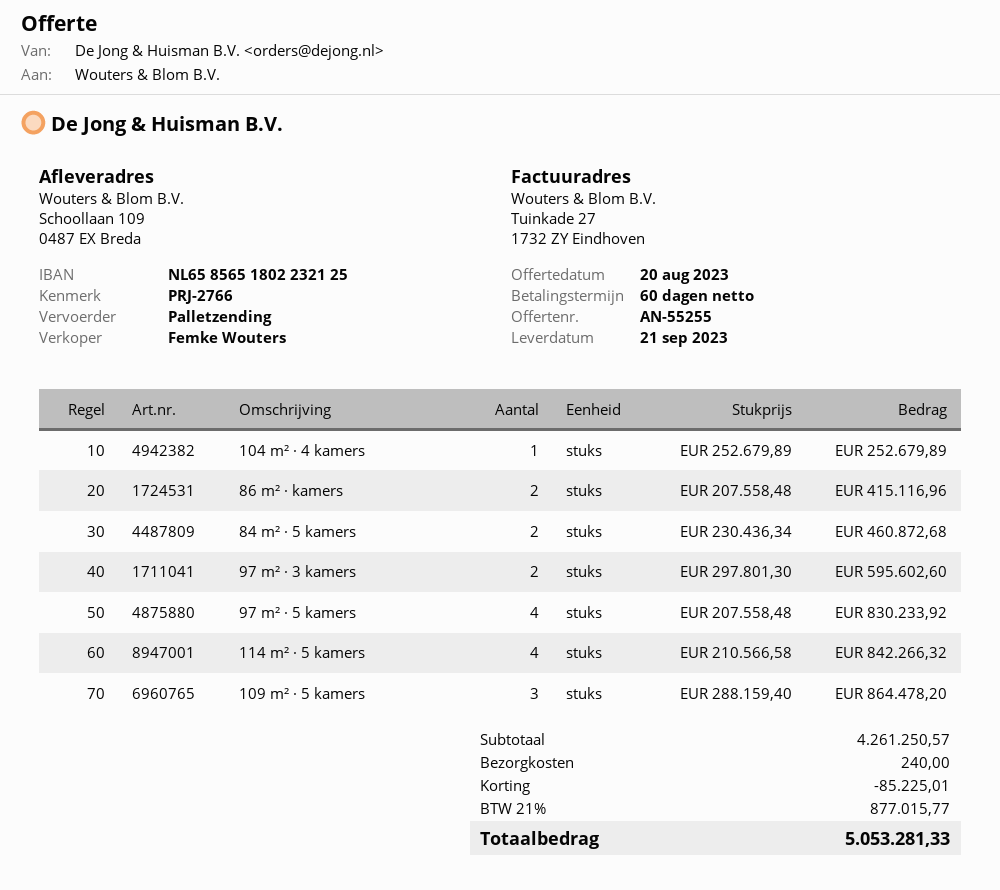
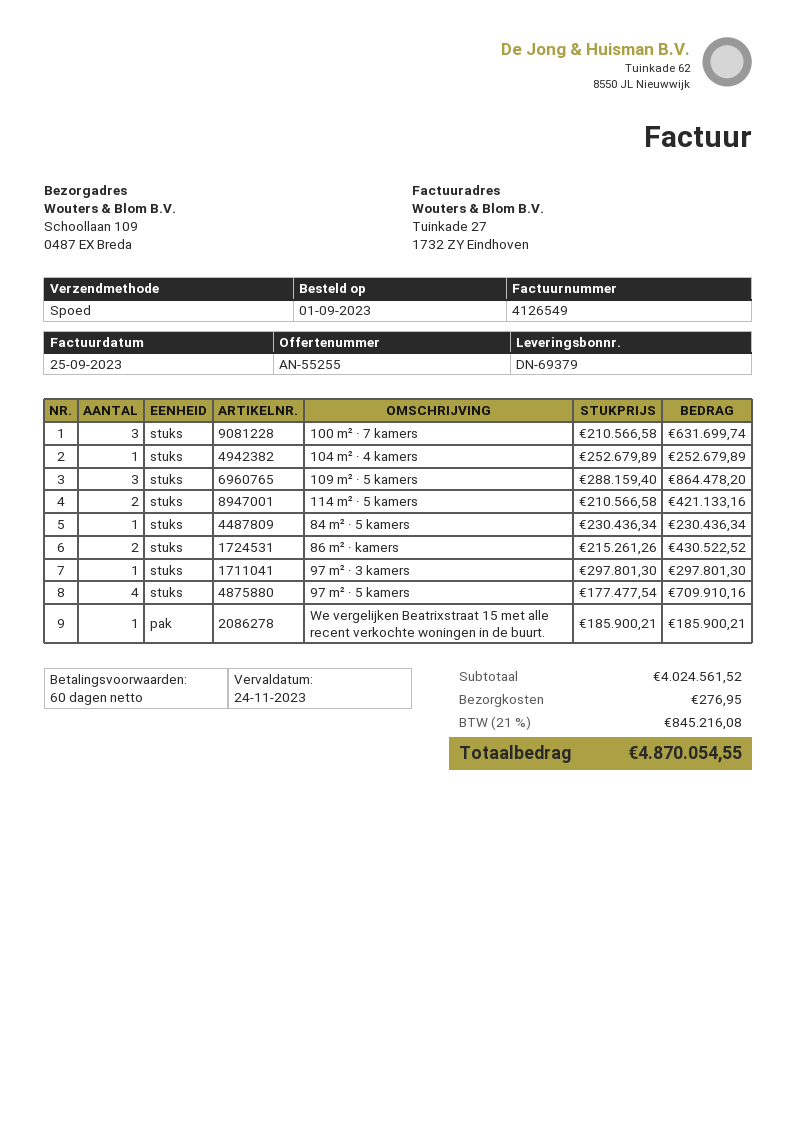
shipping method: pallet freight -> express
86 m² · kamers: 2 x 207558.48 = 415116.96 -> 2 x 215261.26 = 430522.52
84 m² · 5 kamers: 2 x 230436.34 = 460872.68 -> 1 x 230436.34 = 230436.34
97 m² · 3 kamers: 2 x 297801.30 = 595602.60 -> 1 x 297801.30 = 297801.30
97 m² · 5 kamers: 4 x 207558.48 = 830233.92 -> 4 x 177477.54 = 709910.16
114 m² · 5 kamers: 4 x 210566.58 = 842266.32 -> 2 x 210566.58 = 421133.16
100 m² · 7 kamers: none -> 3 x 210566.58 = 631699.74
We vergelijken Beatrixstraat 15 met alle recent verkochte woningen in de buurt.: none -> 1 x 185900.21 = 185900.21
subtotal: 4261250.57 -> 4024561.52
discount: 85225.01 -> none
shipping: 240.00 -> 276.95
tax: 21% = 877015.77 -> 21% = 845216.08
total: 5053281.33 -> 4870054.55

